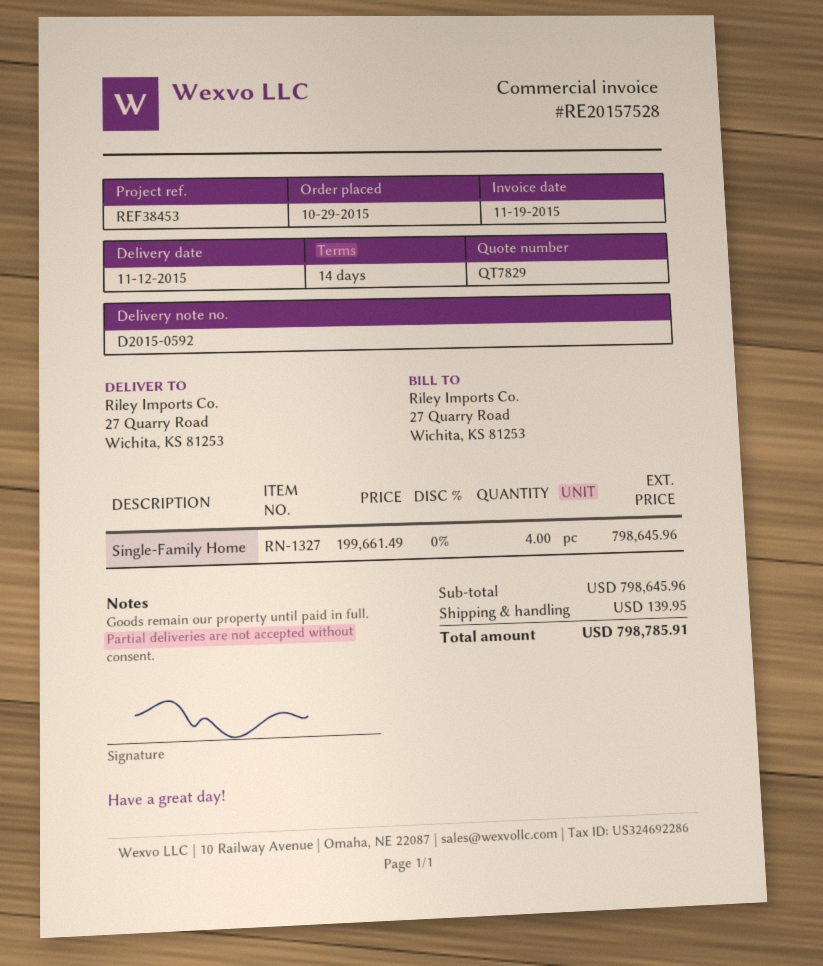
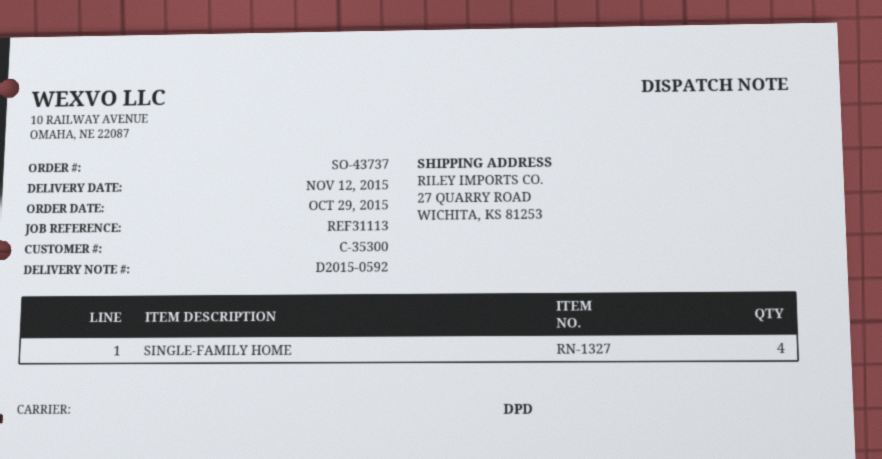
reference: REF38453 -> REF31113

